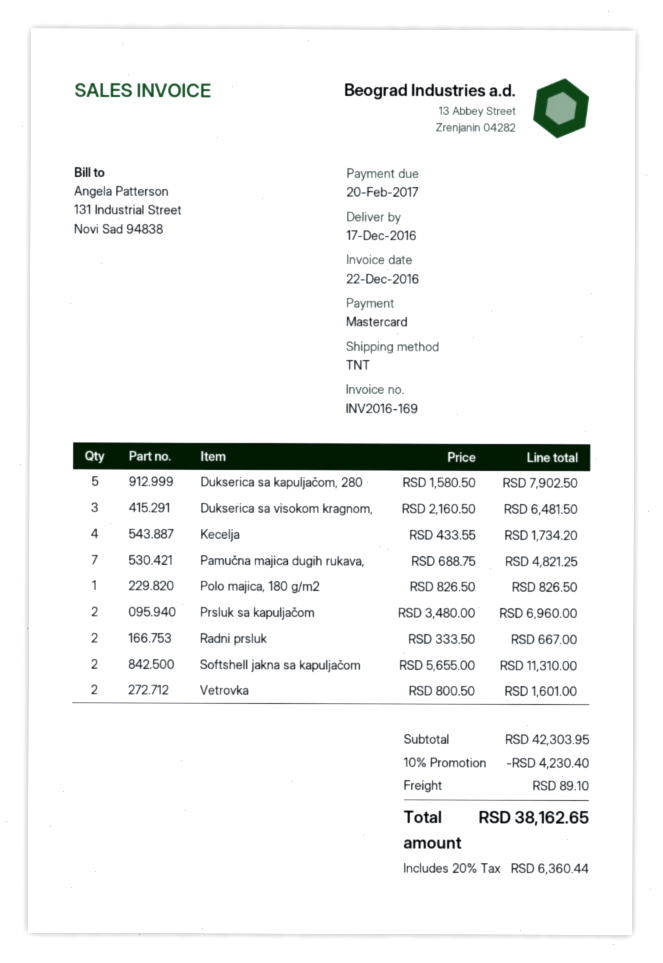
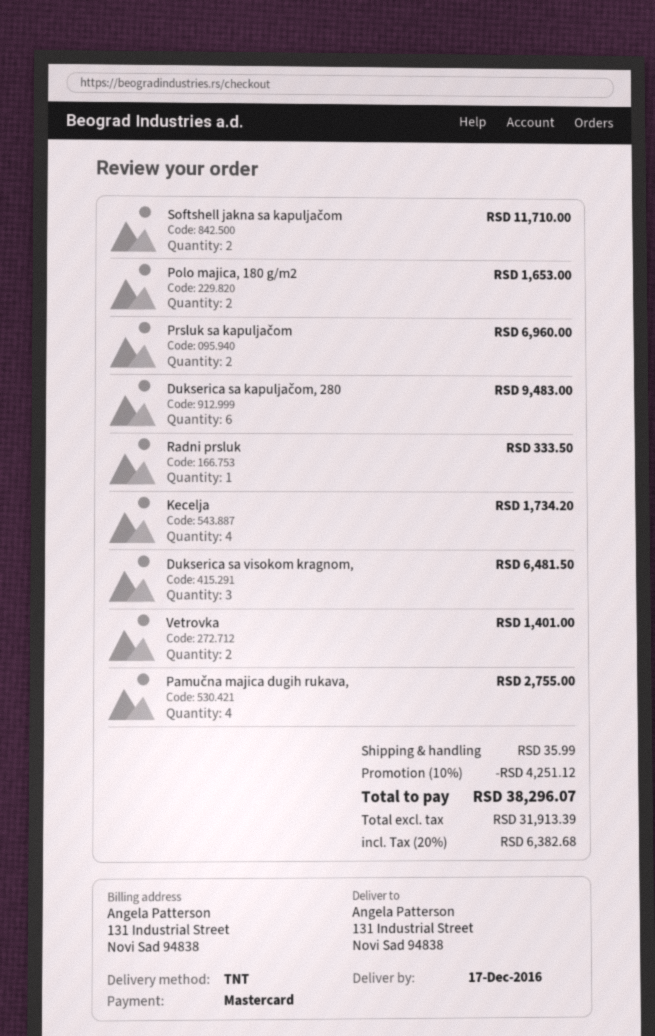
Dukserica sa kapuljačom, 280: 5 for 7902.50 -> 6 for 9483.00
Pamučna majica dugih rukava,: 7 for 4821.25 -> 4 for 2755.00
Polo majica, 180 g/m2: 1 for 826.50 -> 2 for 1653.00
Radni prsluk: 2 for 667.00 -> 1 for 333.50
Softshell jakna sa kapuljačom: 2 for 11310.00 -> 2 for 11710.00
Vetrovka: 2 for 1601.00 -> 2 for 1401.00
discount: 10% = 4230.40 -> 10% = 4251.12
shipping: 89.10 -> 35.99
tax: 20% = 6360.44 -> 20% = 6382.68
total: 38162.65 -> 38296.07

